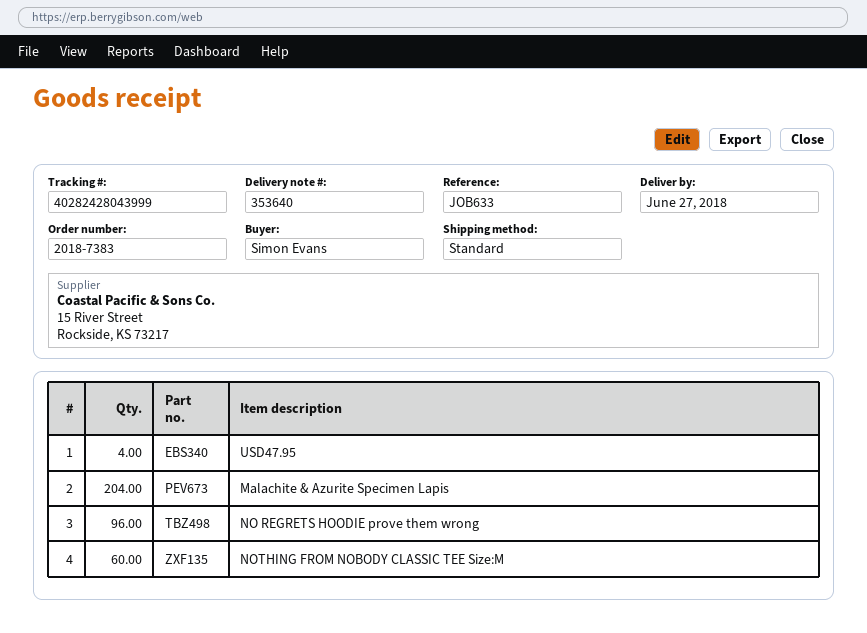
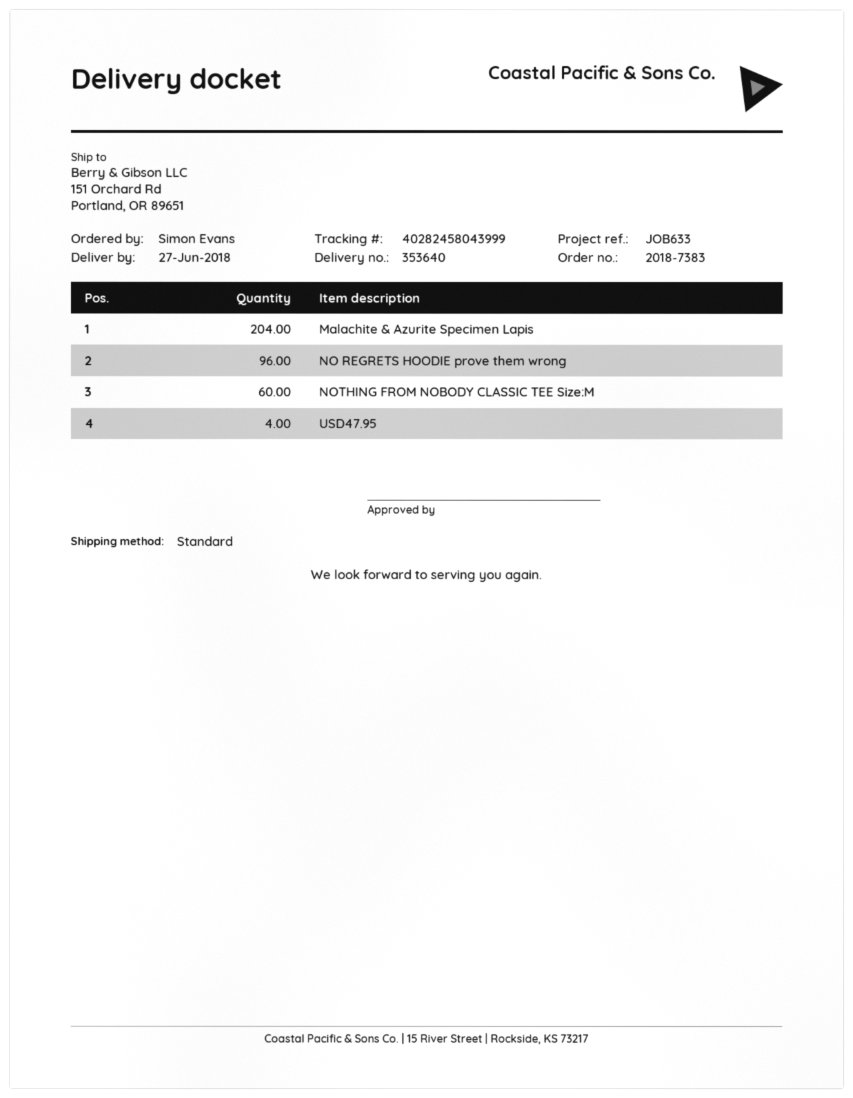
tracking number: 40282428043999 -> 40282458043999

